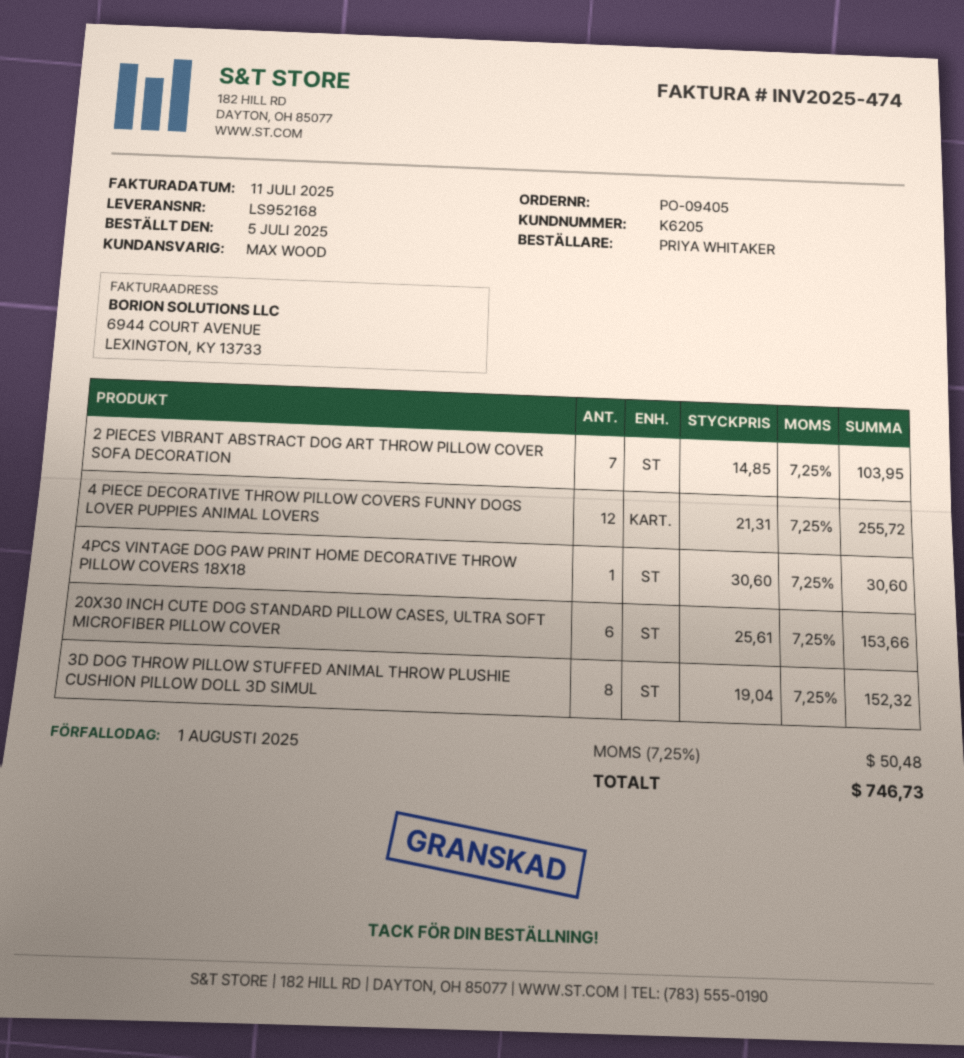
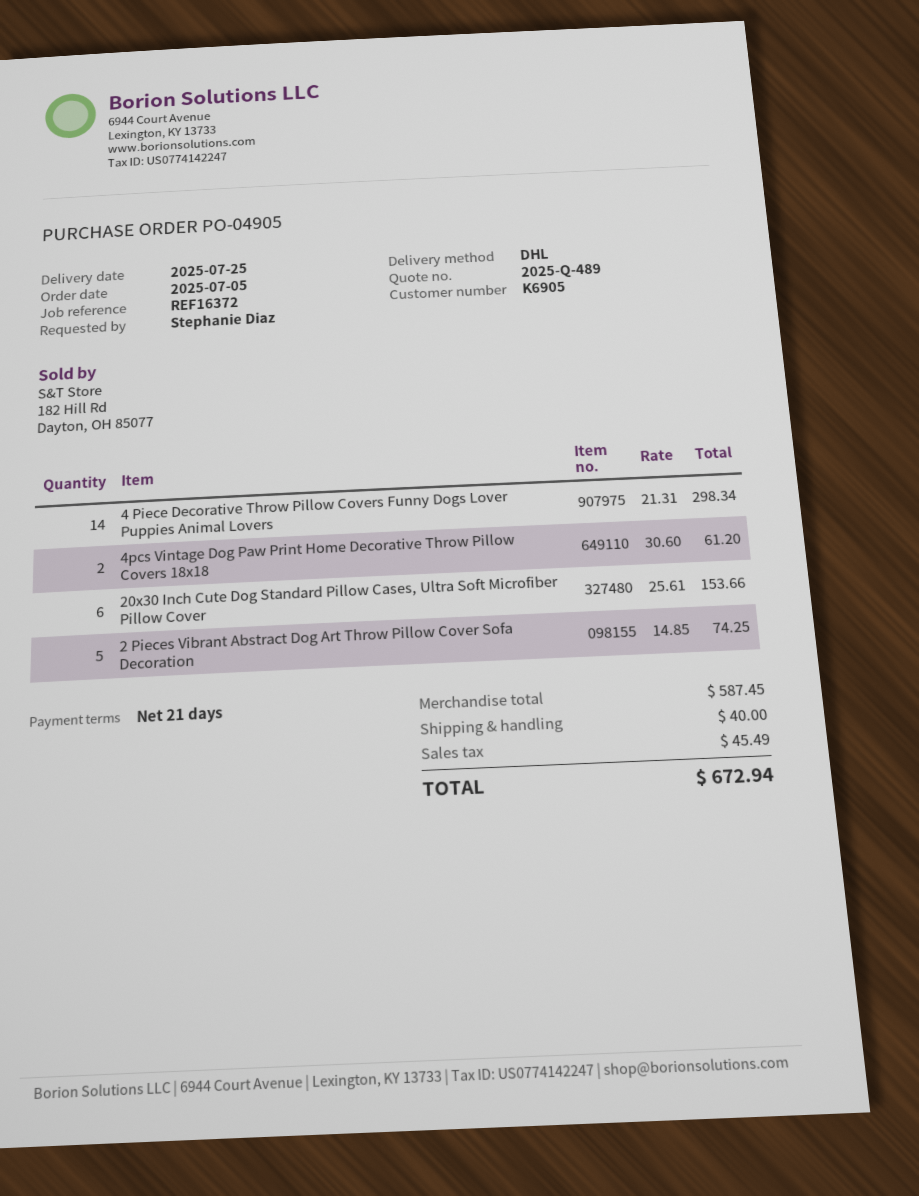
order number: PO-09405 -> PO-04905
customer number: K6205 -> K6905
ordered by: PRIYA WHITAKER -> Stephanie Diaz
2 PIECES VIBRANT ABSTRACT DOG ART THROW PILLOW COVER SOFA DECORATION: 7 x 14.85 = 103.95 -> 5 x 14.85 = 74.25
4 PIECE DECORATIVE THROW PILLOW COVERS FUNNY DOGS LOVER PUPPIES ANIMAL LOVERS: 12 x 21.31 = 255.72 -> 14 x 21.31 = 298.34
4PCS VINTAGE DOG PAW PRINT HOME DECORATIVE THROW PILLOW COVERS 18X18: 1 x 30.60 = 30.60 -> 2 x 30.60 = 61.20
3D DOG THROW PILLOW STUFFED ANIMAL THROW PLUSHIE CUSHION PILLOW DOLL 3D SIMUL: 8 x 19.04 = 152.32 -> none
shipping: none -> 40.00
tax: 50.48 -> 45.49
total: 746.73 -> 672.94

